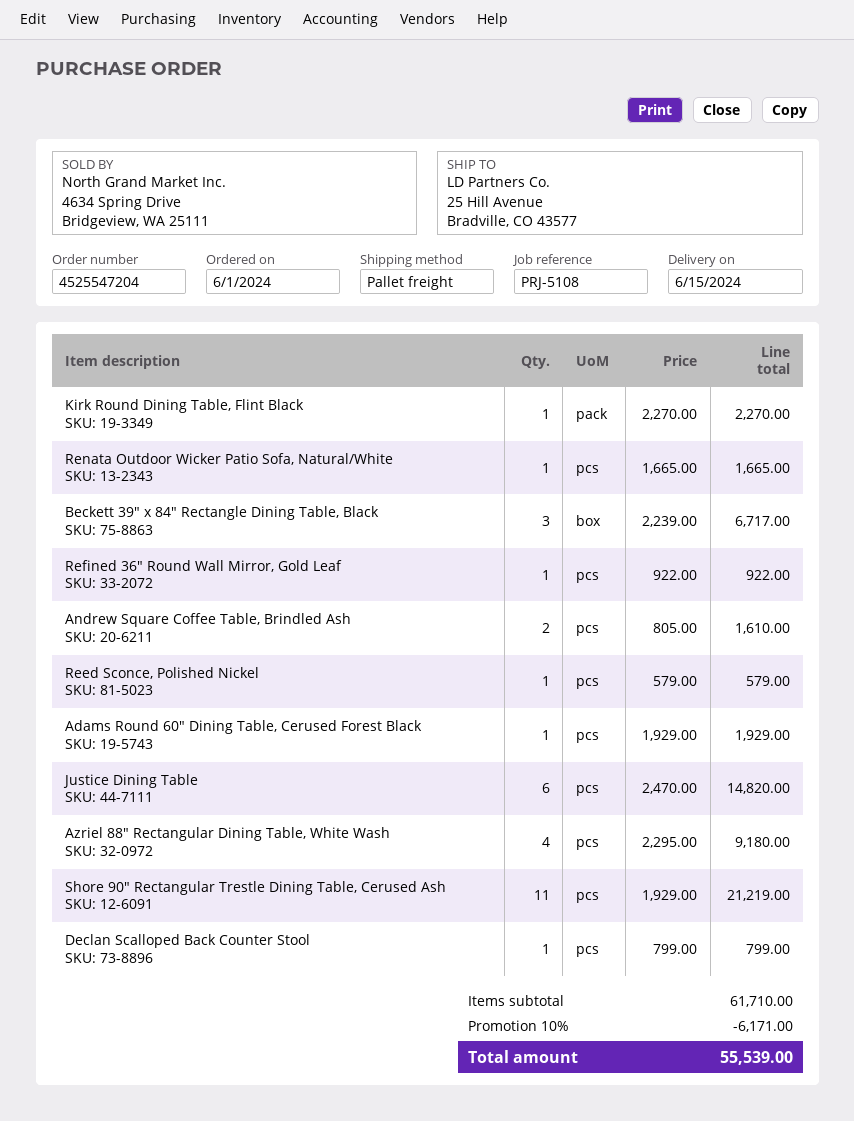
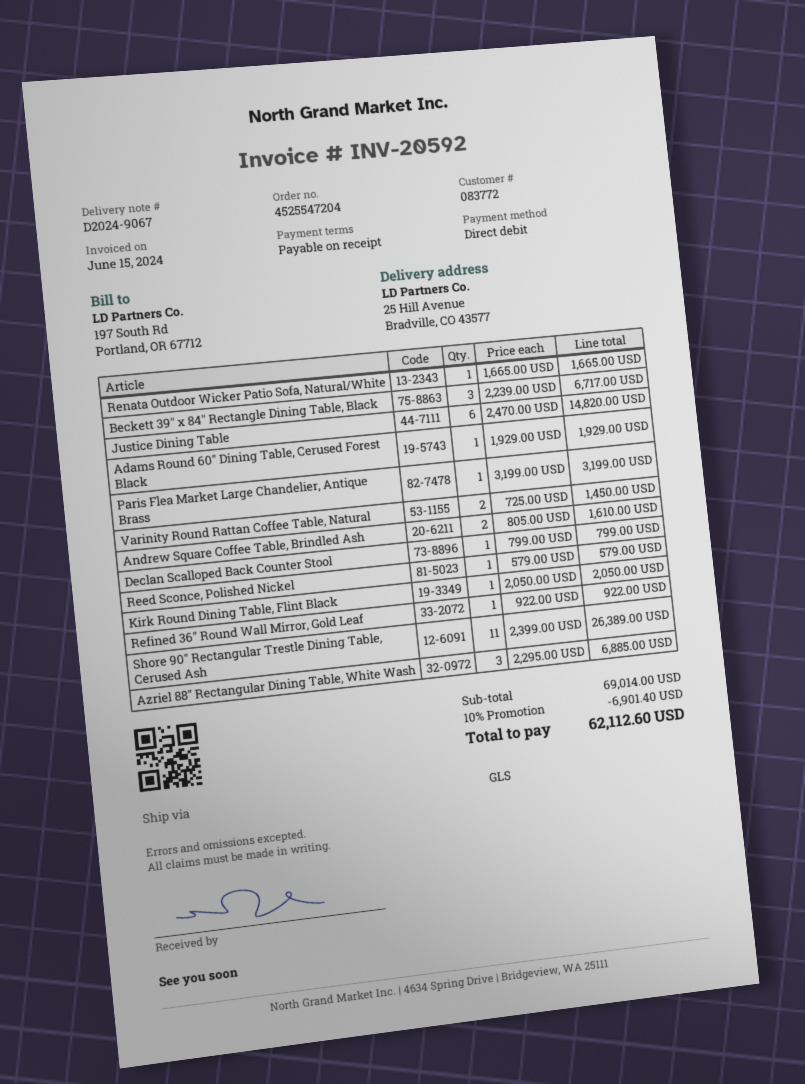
shipping method: pallet freight -> GLS
Kirk Round Dining Table, Flint Black: 1 x 2270.00 = 2270.00 -> 1 x 2050.00 = 2050.00
Azriel 88" Rectangular Dining Table, White Wash: 4 x 2295.00 = 9180.00 -> 3 x 2295.00 = 6885.00
Shore 90" Rectangular Trestle Dining Table, Cerused Ash: 11 x 1929.00 = 21219.00 -> 11 x 2399.00 = 26389.00
Paris Flea Market Large Chandelier, Antique Brass: none -> 1 x 3199.00 = 3199.00
Varinity Round Rattan Coffee Table, Natural: none -> 2 x 725.00 = 1450.00
subtotal: 61710.00 -> 69014.00
discount: 10% = 6171.00 -> 10% = 6901.40
total: 55539.00 -> 62112.60

